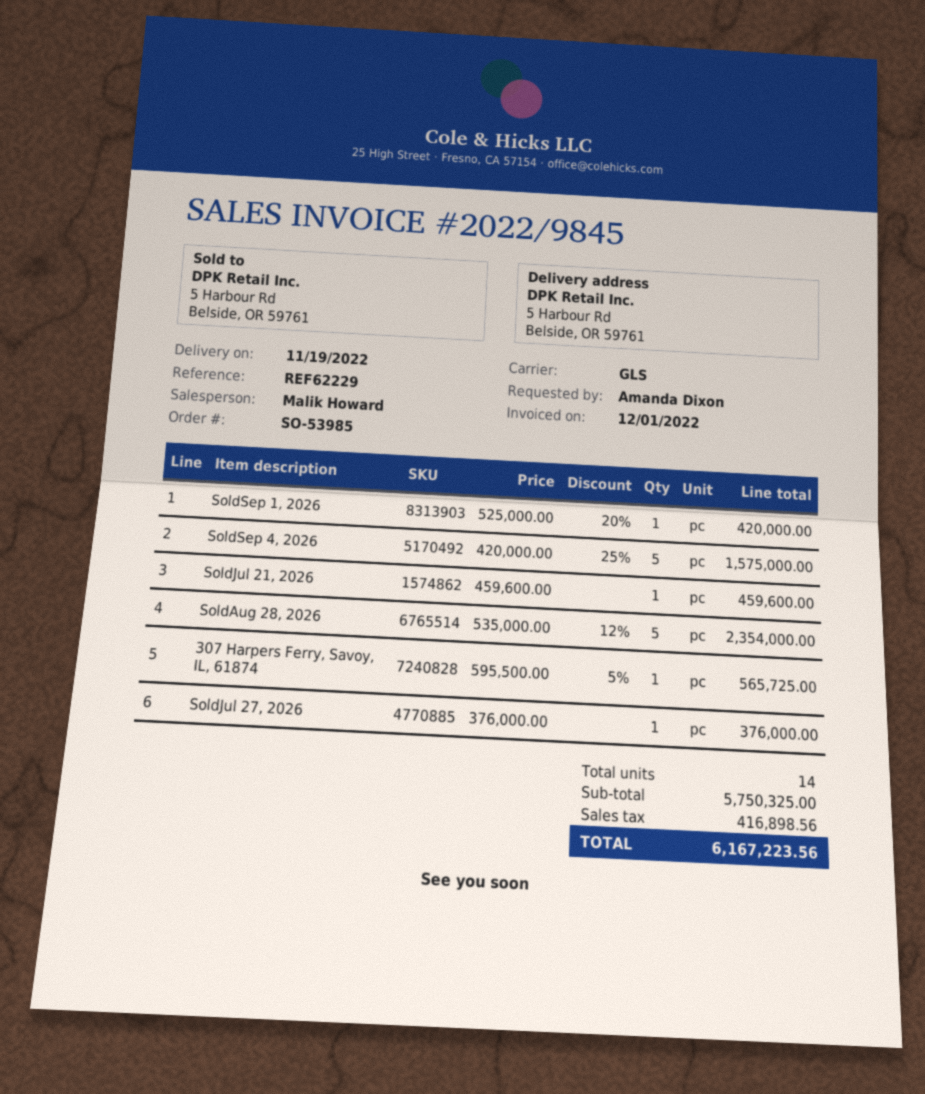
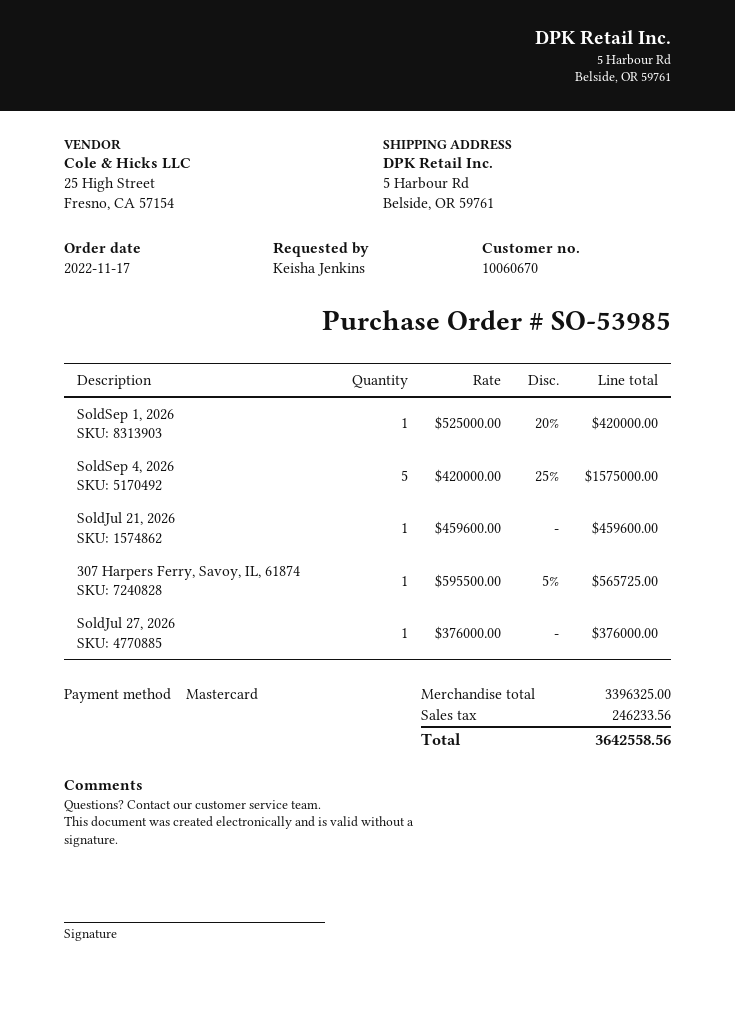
ordered by: Amanda Dixon -> Keisha Jenkins
SoldAug 28, 2026: 5 x 535000.00 - 12% = 2354000.00 -> none
subtotal: 5750325.00 -> 3396325.00
tax: 416898.56 -> 246233.56
total: 6167223.56 -> 3642558.56

